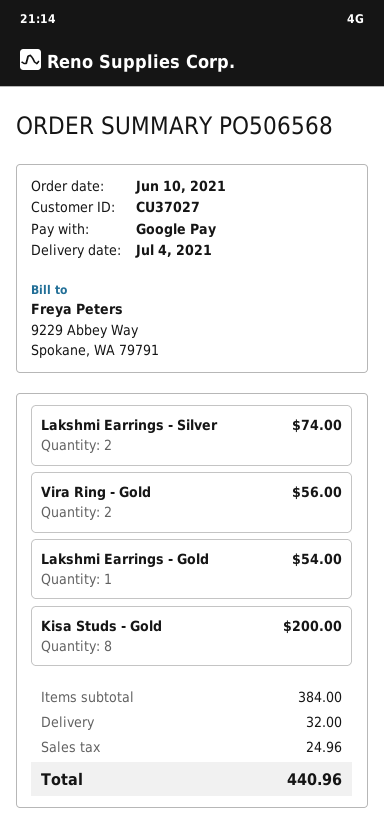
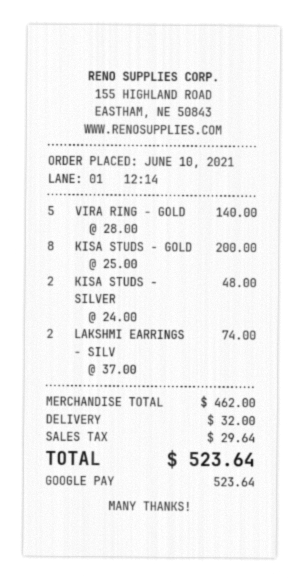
Vira Ring - Gold: 2 for 56.00 -> 5 for 140.00
Lakshmi Earrings - Gold: 1 for 54.00 -> none
KISA STUDS - SILVER: none -> 2 for 48.00
subtotal: 384.00 -> 462.00
tax: 24.96 -> 29.64
total: 440.96 -> 523.64

